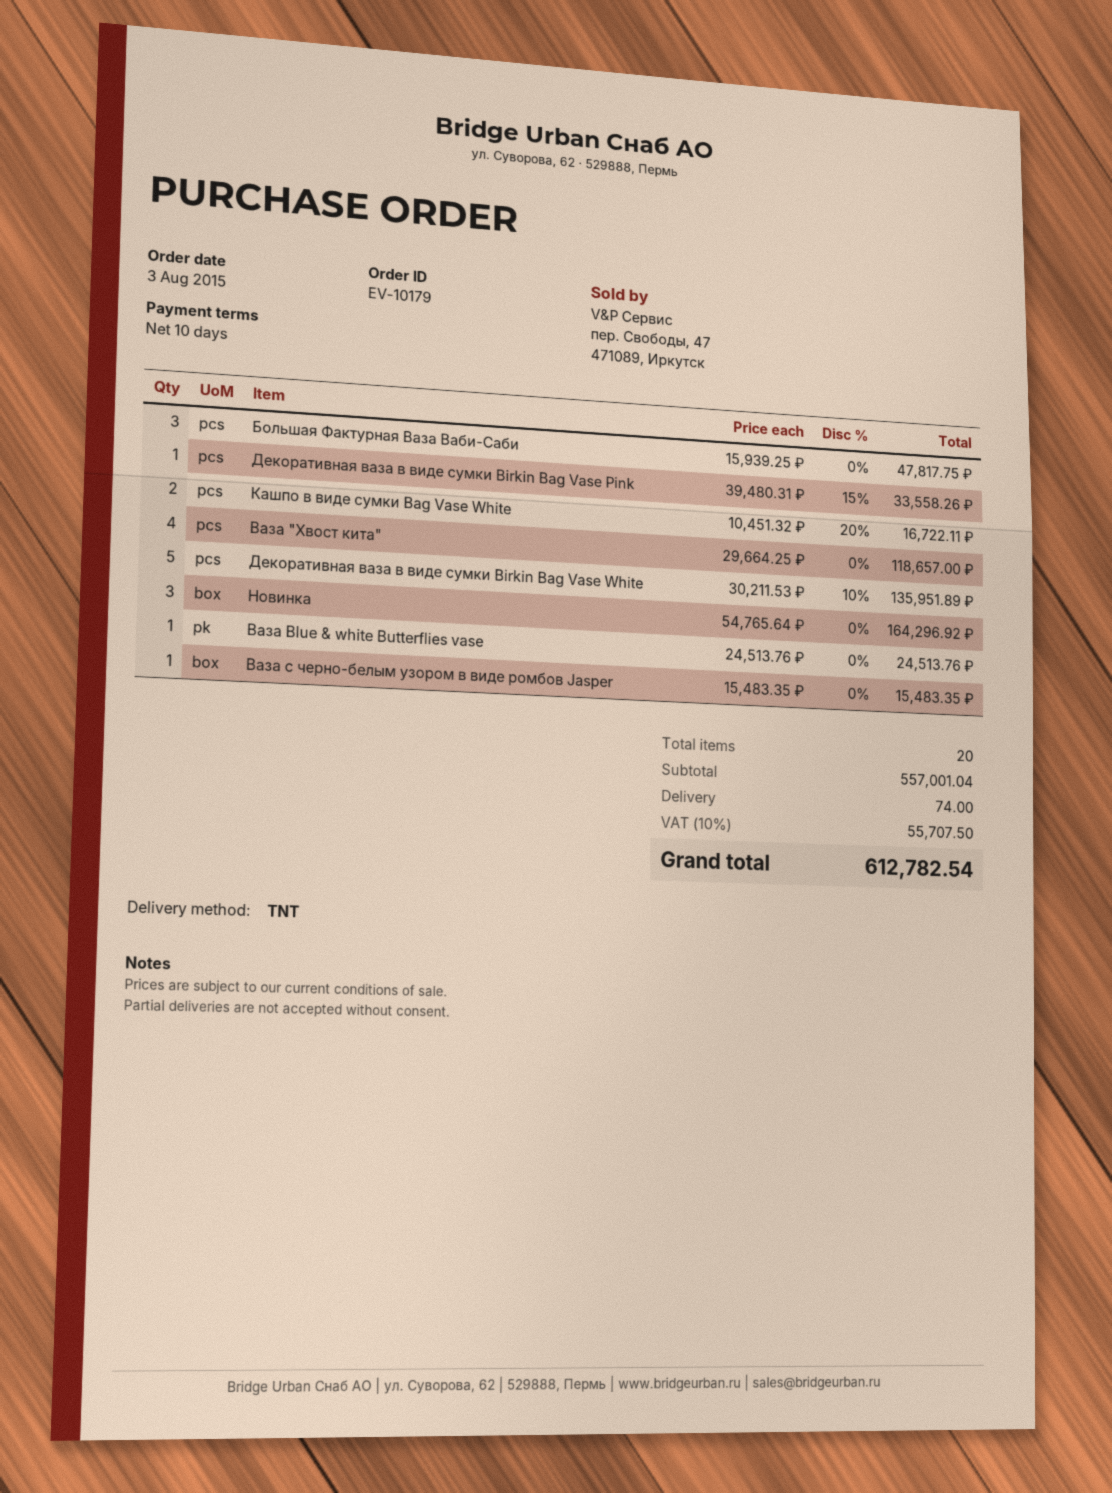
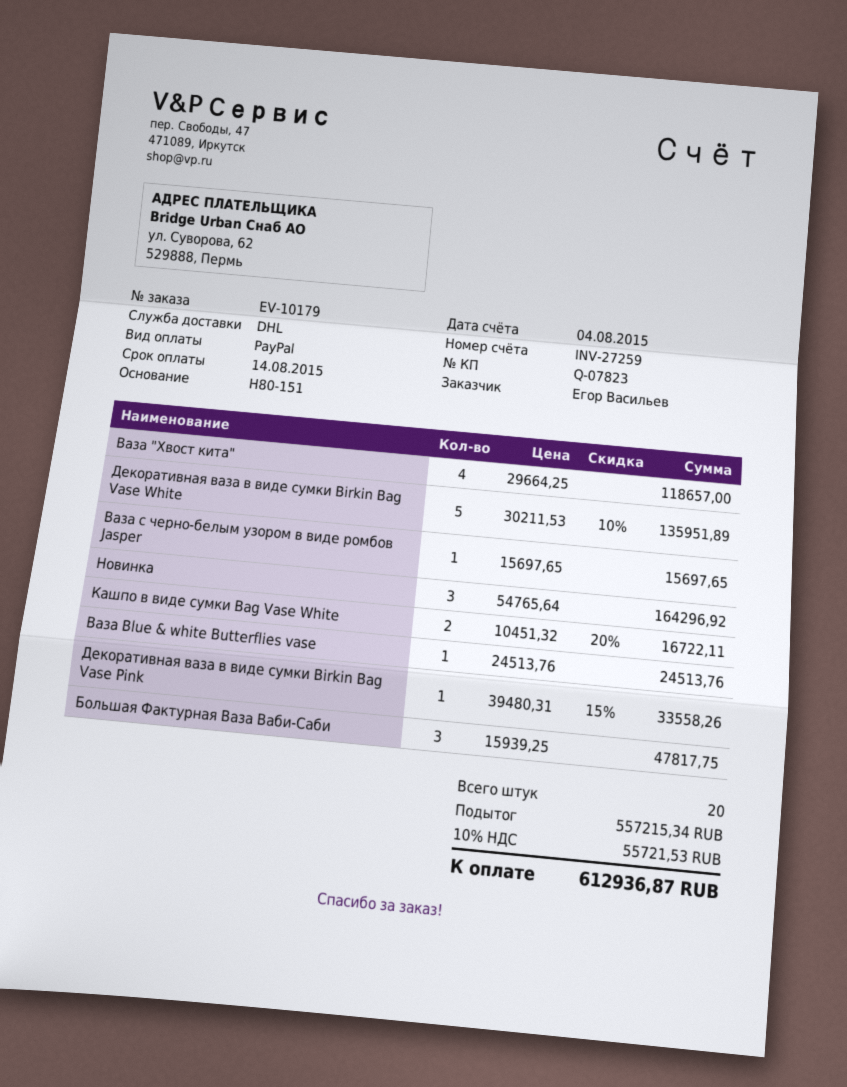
shipping method: TNT -> DHL
Ваза с черно-белым узором в виде ромбов Jasper: 1 x 15483.35 = 15483.35 -> 1 x 15697.65 = 15697.65
subtotal: 557001.04 -> 557215.34
shipping: 74.00 -> none
tax: 10% = 55707.50 -> 10% = 55721.53
total: 612782.54 -> 612936.87

